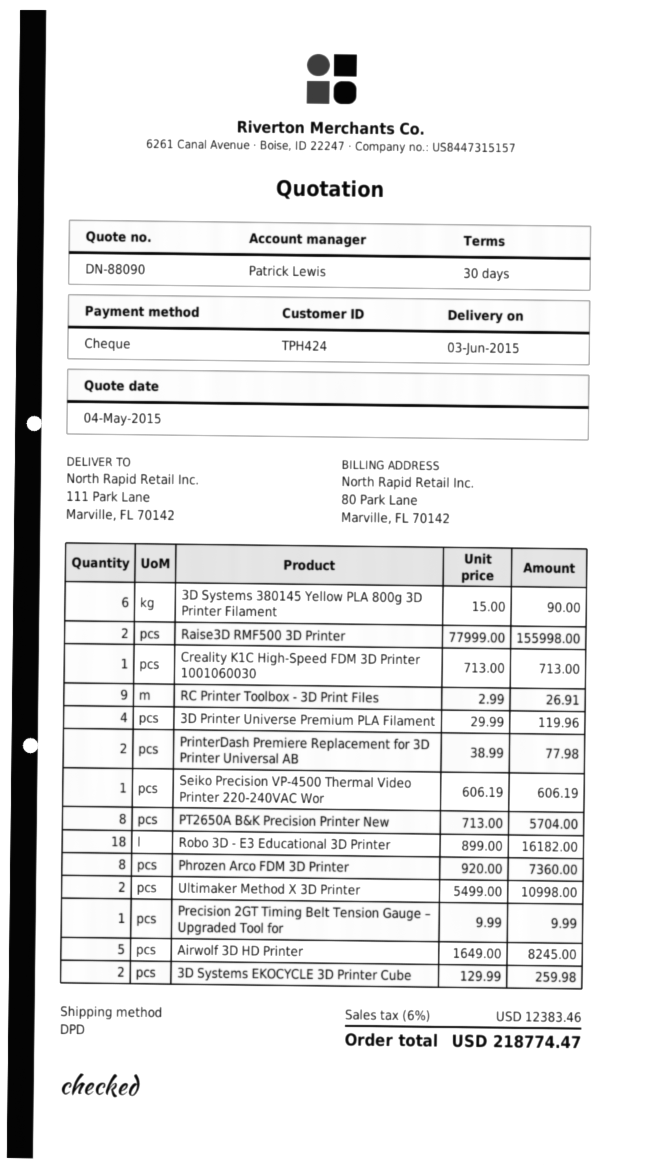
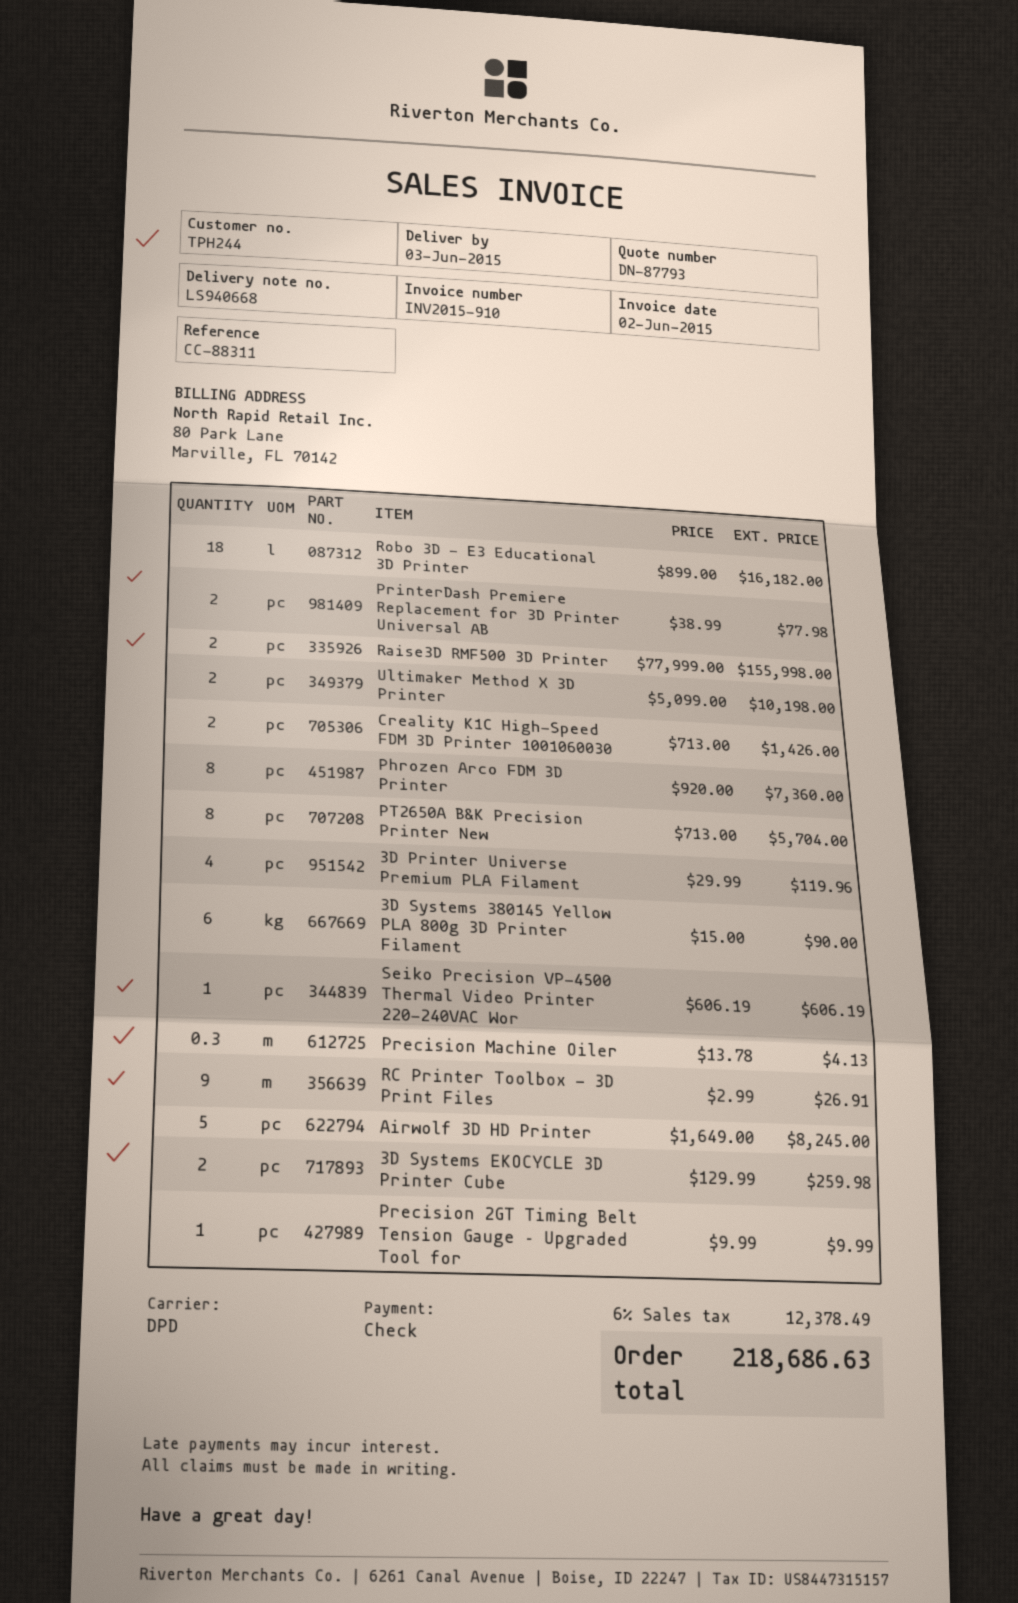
quote number: DN-88090 -> DN-87793
customer number: TPH424 -> TPH244
Creality K1C High-Speed FDM 3D Printer 1001060030: 1 x 713.00 = 713.00 -> 2 x 713.00 = 1426.00
Ultimaker Method X 3D Printer: 2 x 5499.00 = 10998.00 -> 2 x 5099.00 = 10198.00
Precision Machine Oiler: none -> 0.3 x 13.78 = 4.13
tax: 6% = 12383.46 -> 6% = 12378.49
total: 218774.47 -> 218686.63

